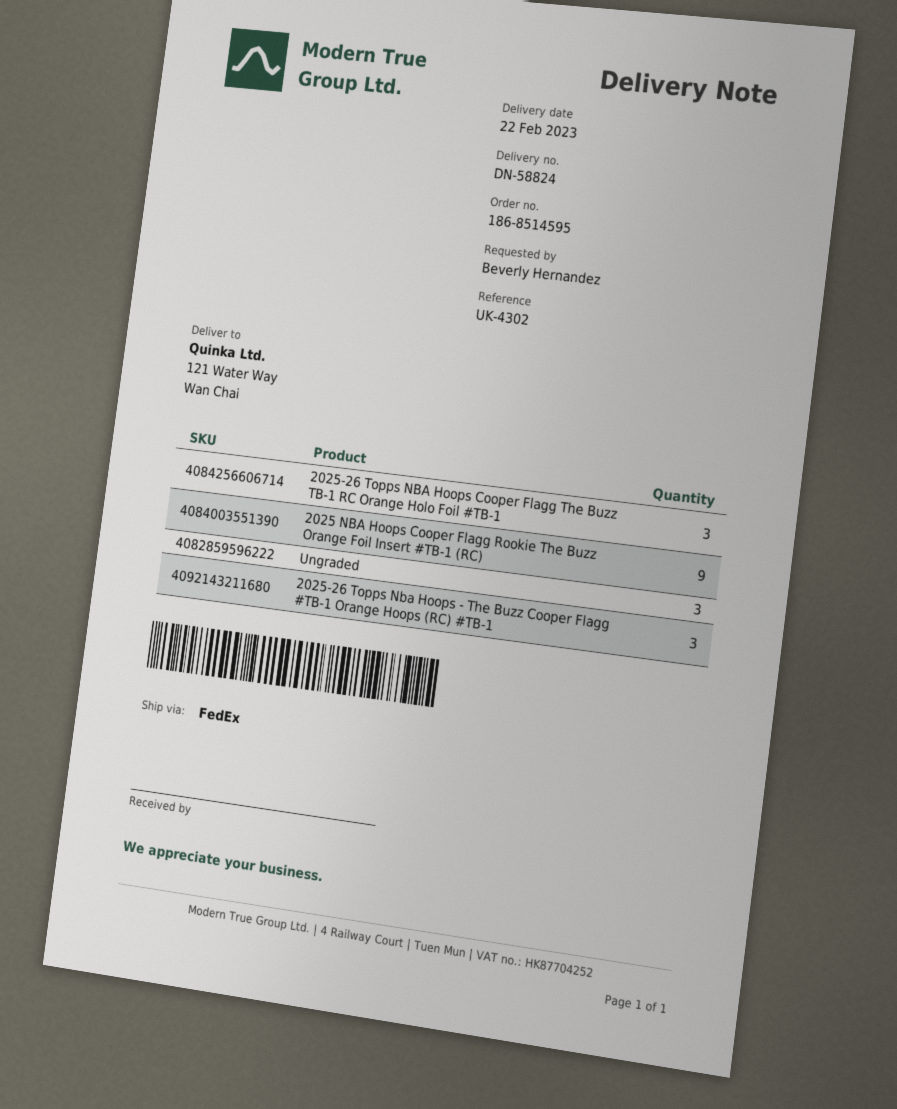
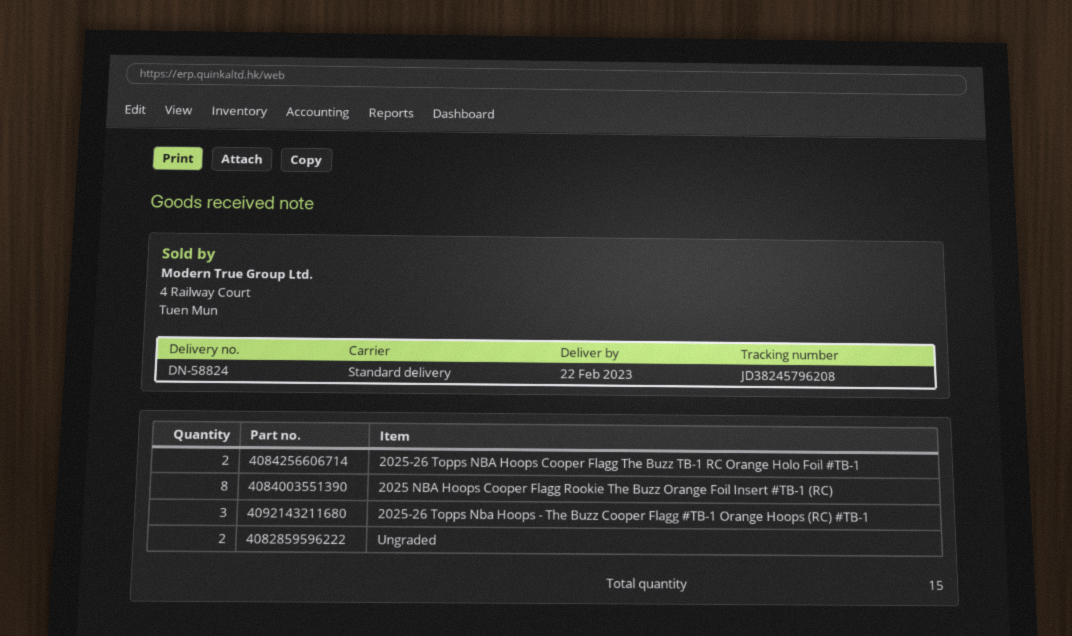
shipping method: FedEx -> standard
2025-26 Topps NBA Hoops Cooper Flagg The Buzz TB-1 RC Orange Holo Foil #TB-1: 3 -> 2
2025 NBA Hoops Cooper Flagg Rookie The Buzz Orange Foil Insert #TB-1 (RC): 9 -> 8
Ungraded: 3 -> 2

